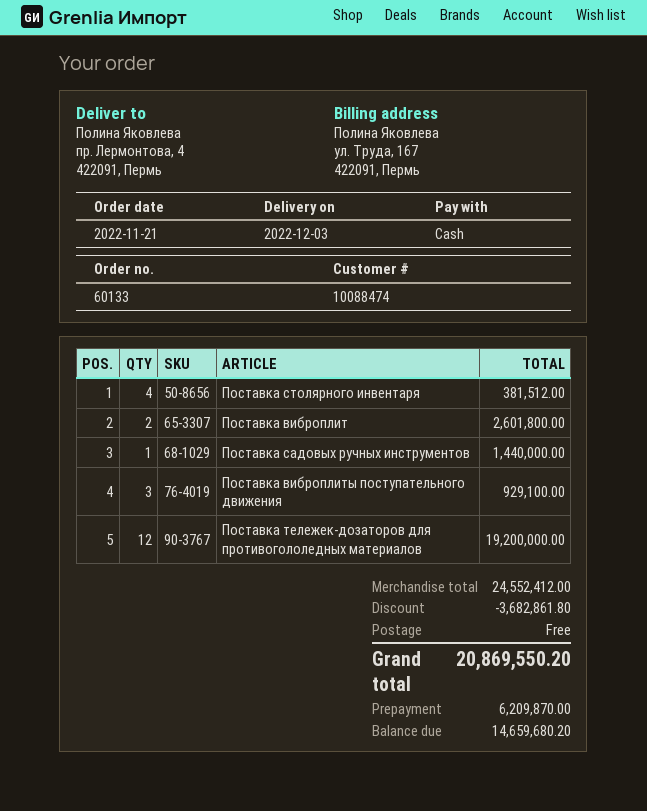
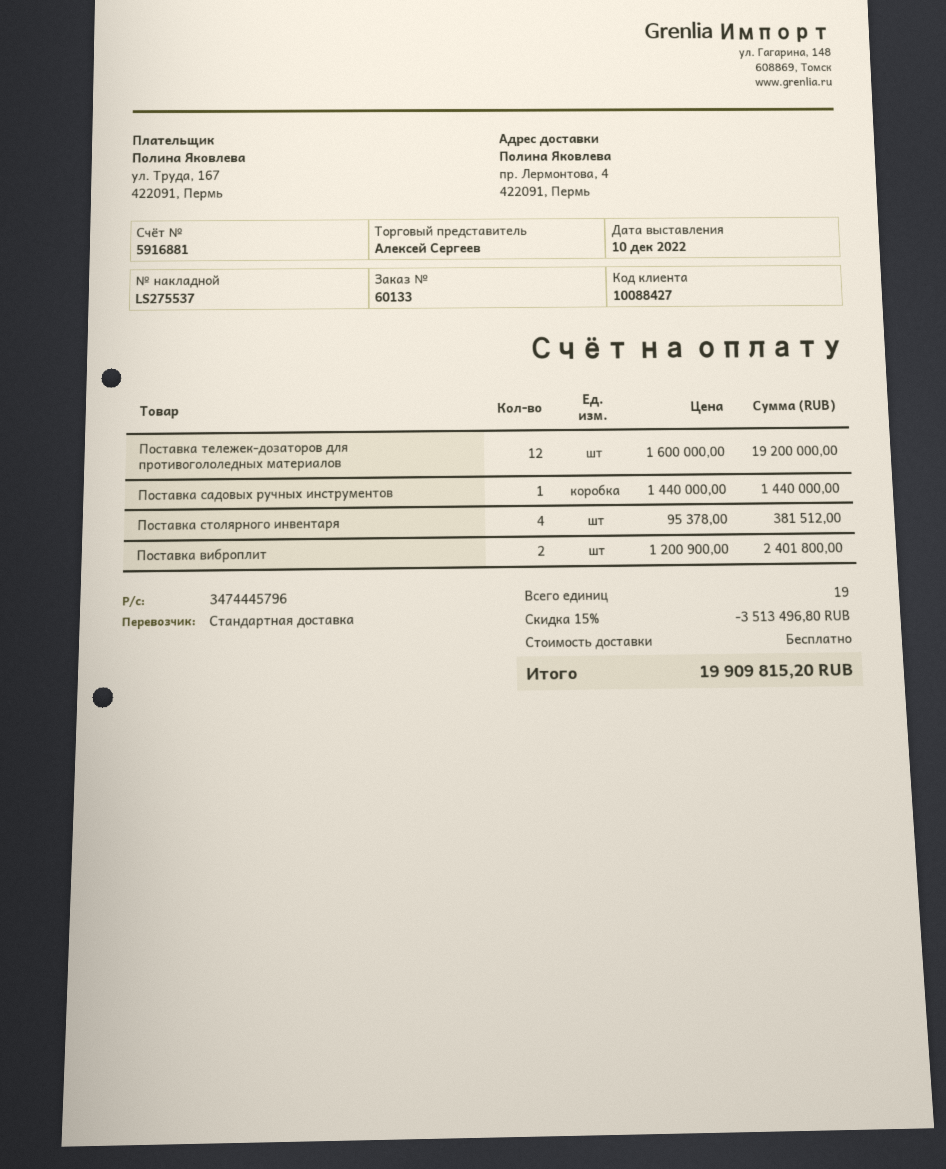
customer number: 10088474 -> 10088427
Поставка виброплит: 2 for 2601800.00 -> 2 for 2401800.00
Поставка виброплиты поступательного движения: 3 for 929100.00 -> none
discount: 3682861.80 -> 3513496.80
total: 20869550.20 -> 19909815.20

